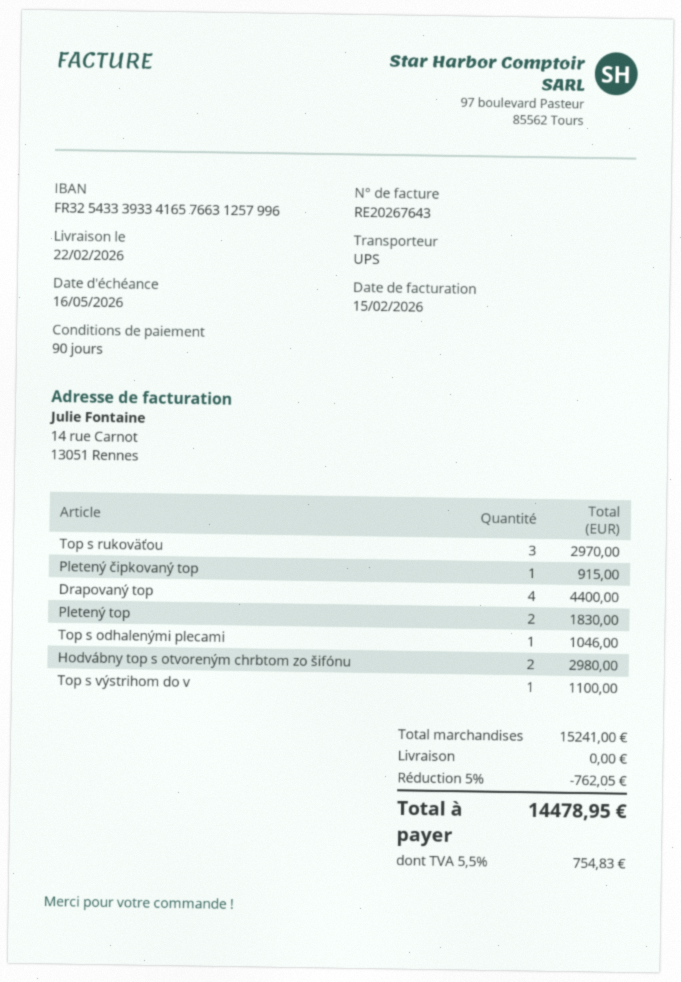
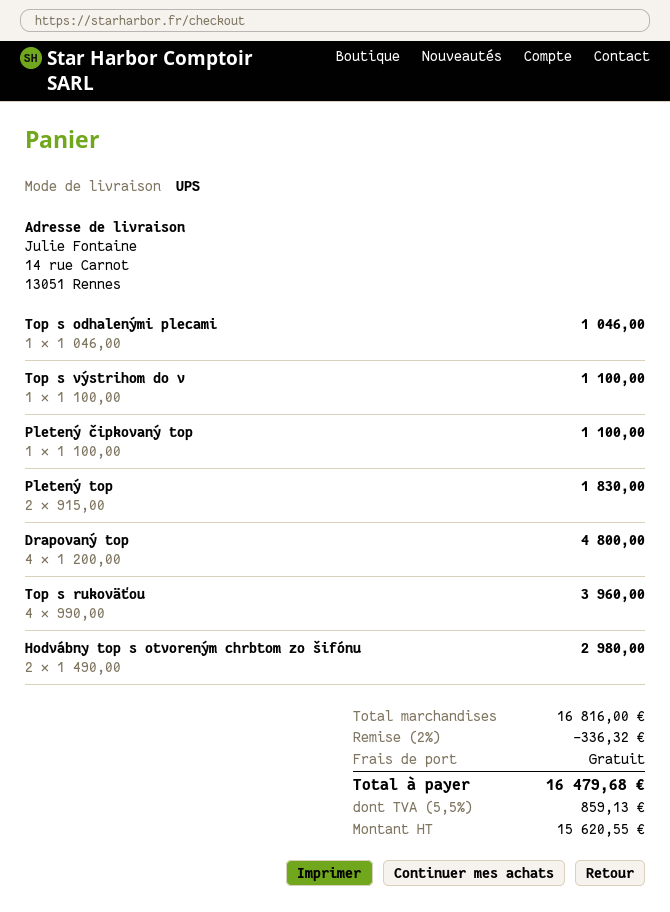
Top s rukoväťou: 3 for 2970.00 -> 4 for 3960.00
Pletený čipkovaný top: 1 for 915.00 -> 1 for 1100.00
Drapovaný top: 4 for 4400.00 -> 4 for 4800.00
subtotal: 15241.00 -> 16816.00
discount: 5% = 762.05 -> 2% = 336.32
tax: 5.5% = 754.83 -> 5.5% = 859.13
total: 14478.95 -> 16479.68

